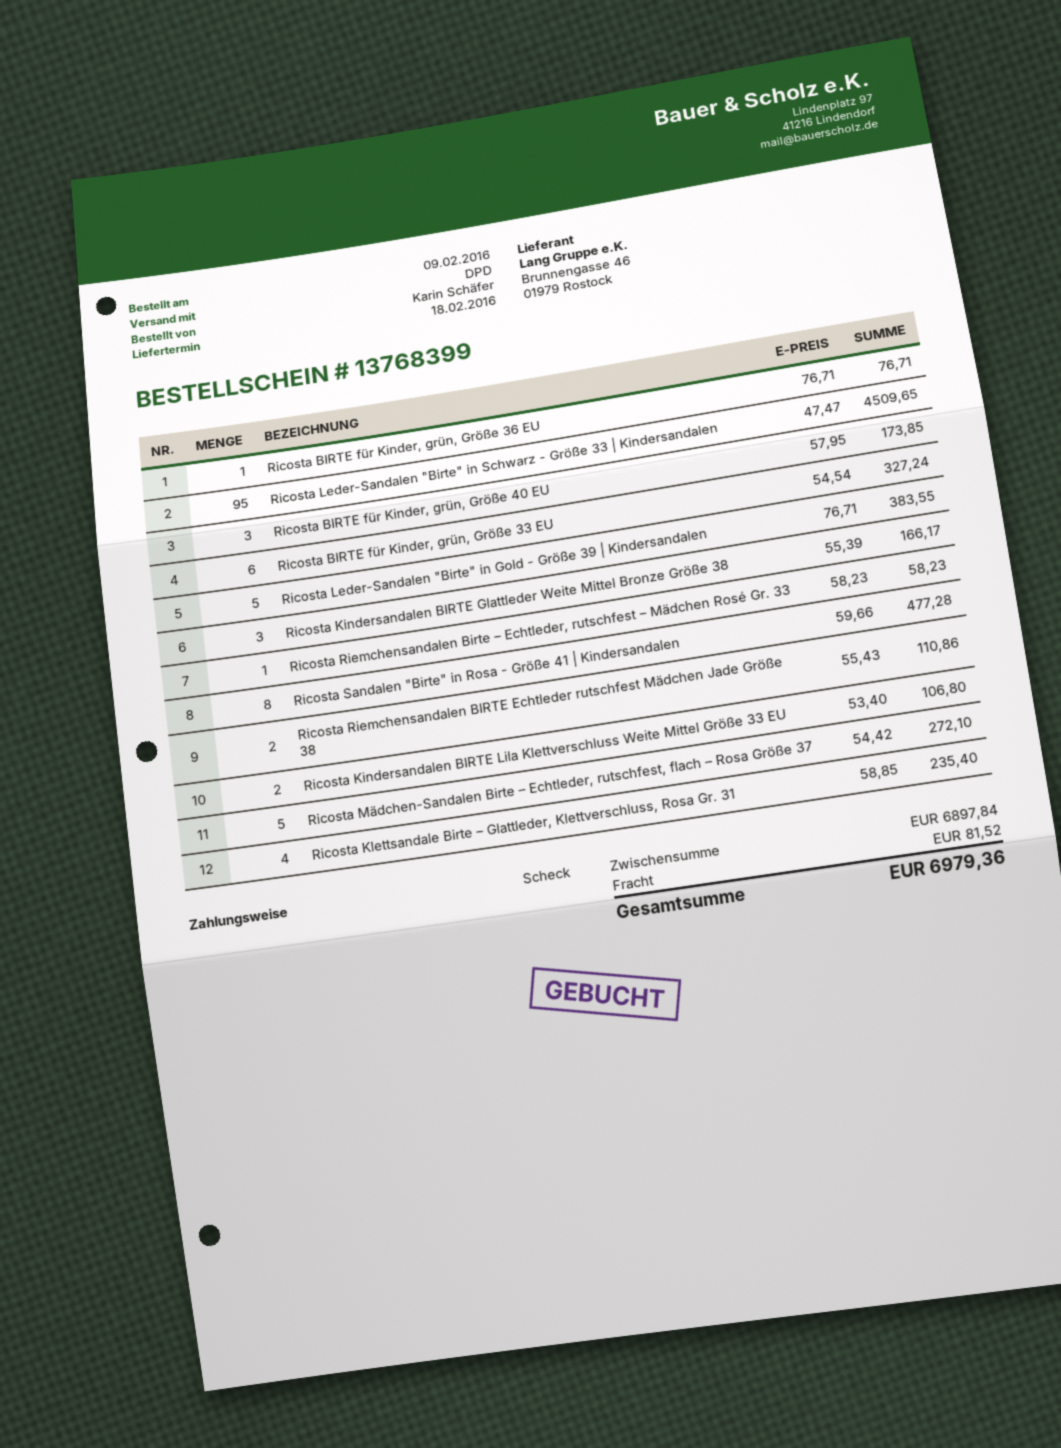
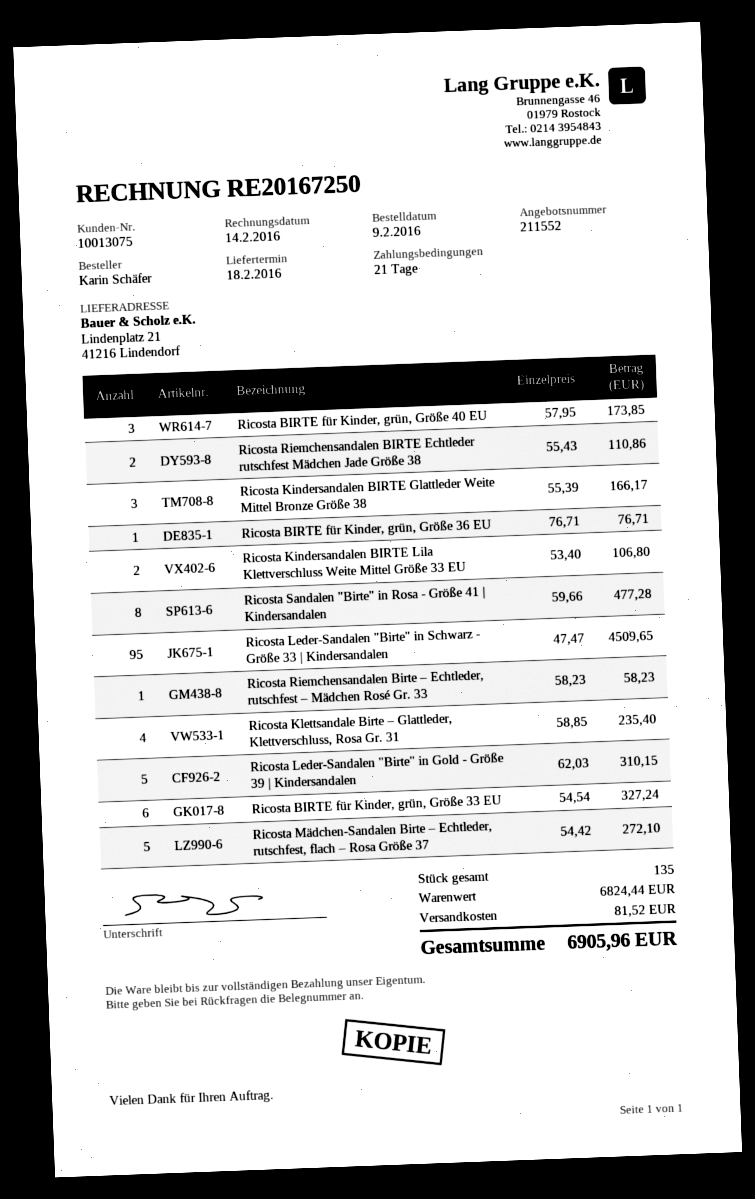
Ricosta Leder-Sandalen "Birte" in Gold - Größe 39 | Kindersandalen: 5 x 76.71 = 383.55 -> 5 x 62.03 = 310.15
subtotal: 6897.84 -> 6824.44
total: 6979.36 -> 6905.96

